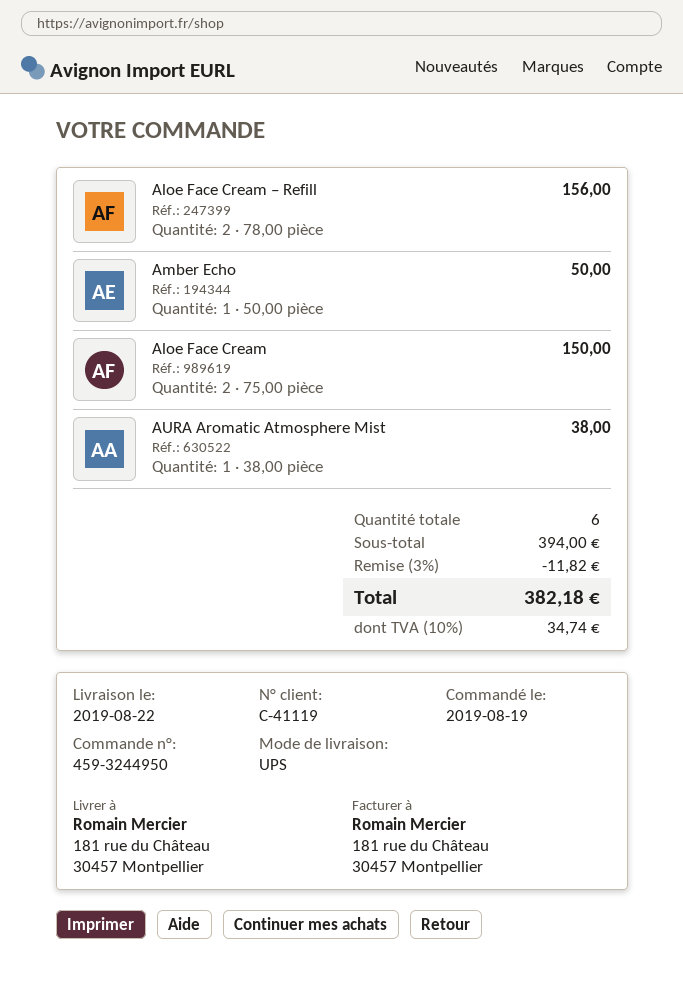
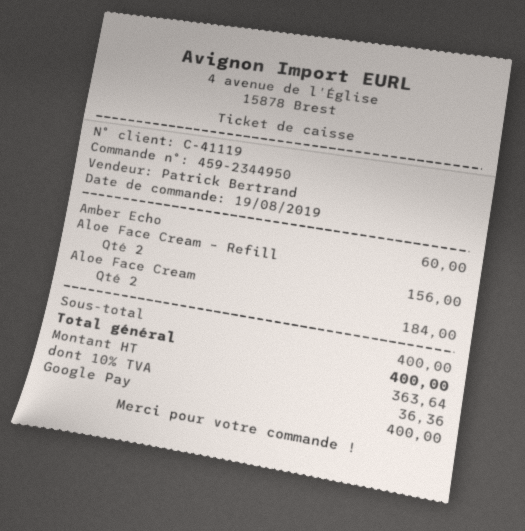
order number: 459-3244950 -> 459-2344950
Amber Echo: 1 for 50.00 -> 1 for 60.00
Aloe Face Cream: 2 for 150.00 -> 2 for 184.00
AURA Aromatic Atmosphere Mist: 1 for 38.00 -> none
subtotal: 394.00 -> 400.00
discount: 3% = 11.82 -> none
tax: 10% = 34.74 -> 10% = 36.36
total: 382.18 -> 400.00

